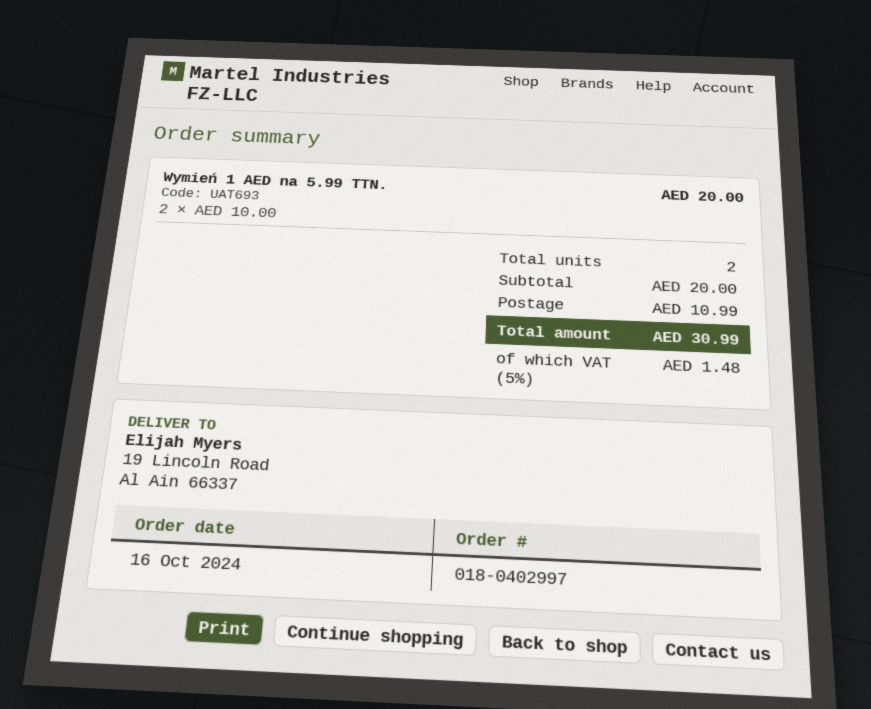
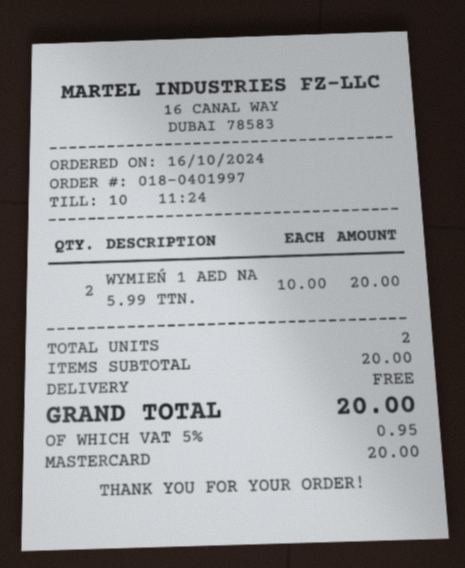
order number: 018-0402997 -> 018-0401997
shipping: 10.99 -> 0.00
tax: 5% = 1.48 -> 5% = 0.95
total: 30.99 -> 20.00

